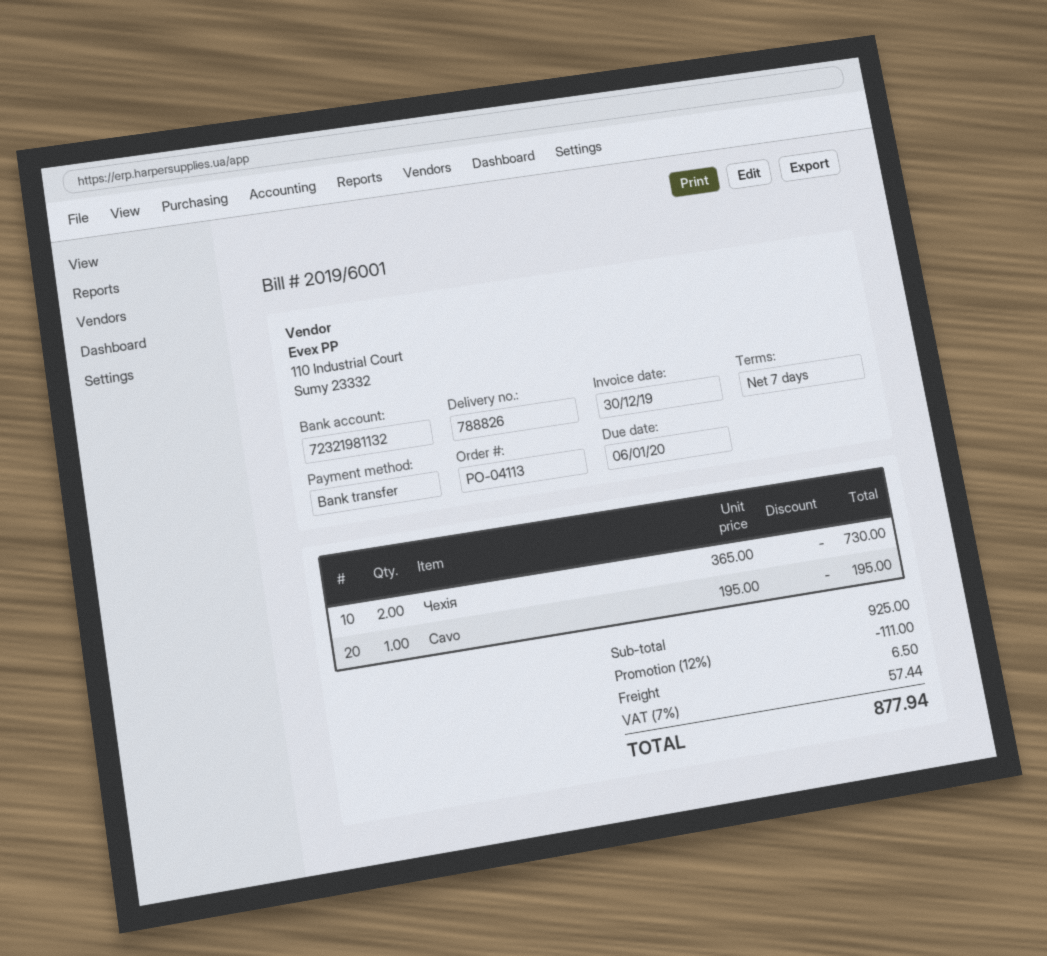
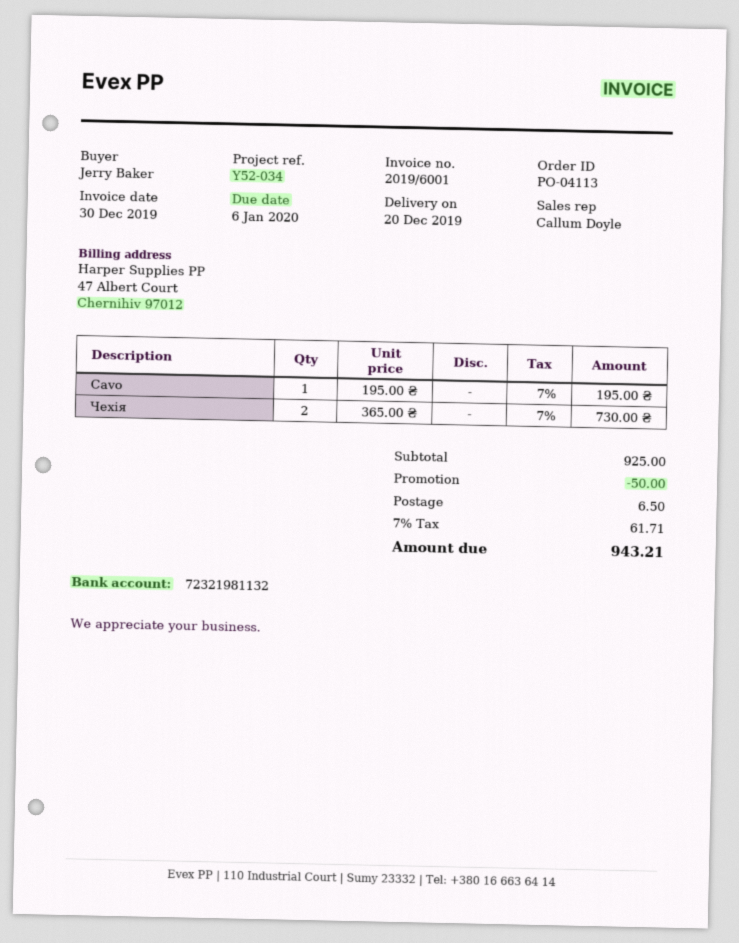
discount: 111.00 -> 50.00
tax: 7% = 57.44 -> 7% = 61.71
total: 877.94 -> 943.21

